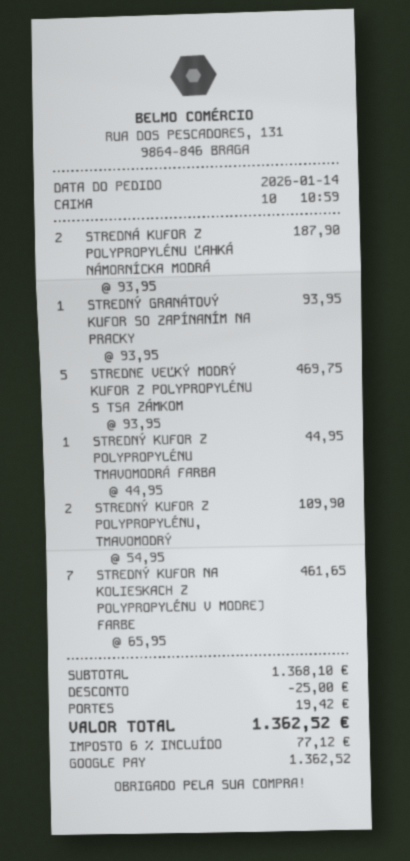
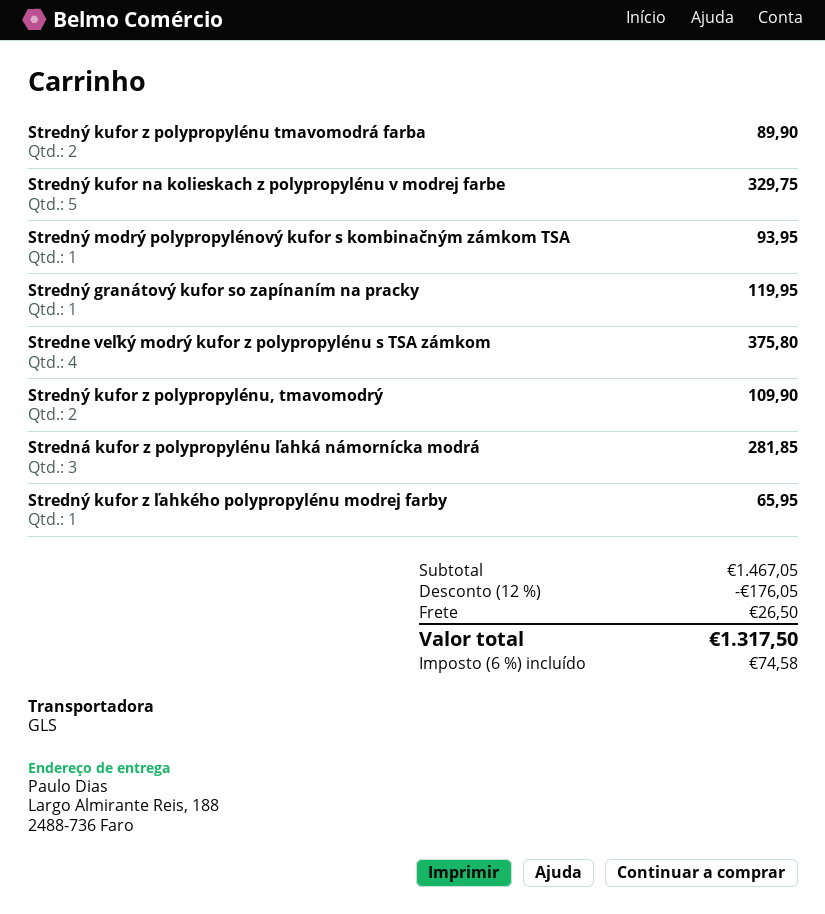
STREDNÁ KUFOR Z POLYPROPYLÉNU ĽAHKÁ NÁMORNÍCKA MODRÁ: 2 for 187.90 -> 3 for 281.85
STREDNÝ GRANÁTOVÝ KUFOR SO ZAPÍNANÍM NA PRACKY: 1 for 93.95 -> 1 for 119.95
STREDNE VEĽKÝ MODRÝ KUFOR Z POLYPROPYLÉNU S TSA ZÁMKOM: 5 for 469.75 -> 4 for 375.80
STREDNÝ KUFOR Z POLYPROPYLÉNU TMAVOMODRÁ FARBA: 1 for 44.95 -> 2 for 89.90
STREDNÝ KUFOR NA KOLIESKACH Z POLYPROPYLÉNU V MODREJ FARBE: 7 for 461.65 -> 5 for 329.75
Stredný modrý polypropylénový kufor s kombinačným zámkom TSA: none -> 1 for 93.95
Stredný kufor z ľahkého polypropylénu modrej farby: none -> 1 for 65.95
subtotal: 1368.10 -> 1467.05
discount: 25.00 -> 176.05
shipping: 19.42 -> 26.50
tax: 6% = 77.12 -> 6% = 74.58
total: 1362.52 -> 1317.50

